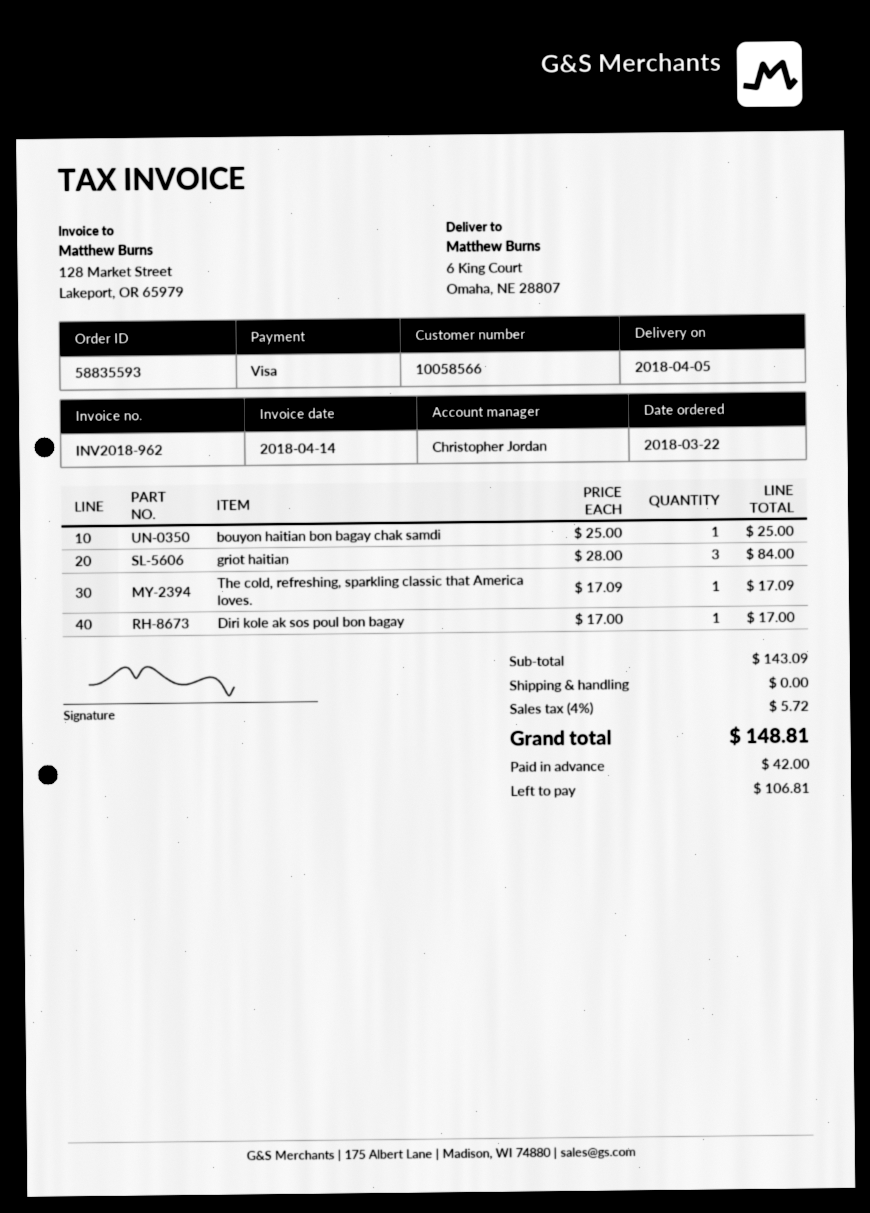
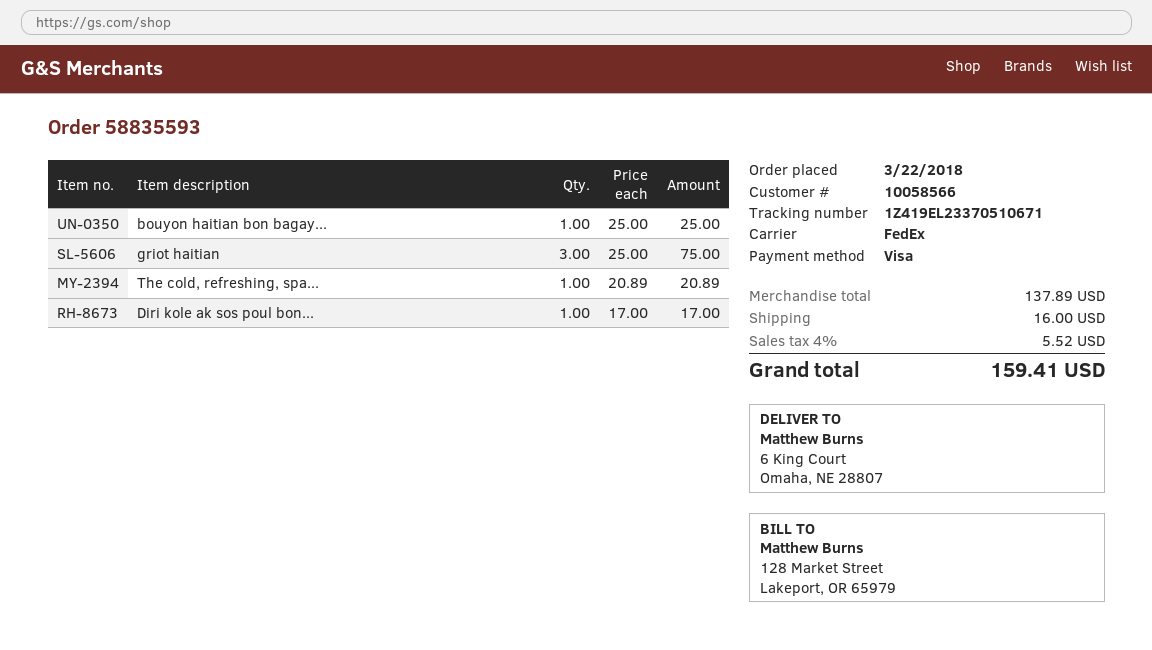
griot haitian: 3 x 28.00 = 84.00 -> 3 x 25.00 = 75.00
The cold, refreshing, sparkling classic that America loves.: 1 x 17.09 = 17.09 -> 1 x 20.89 = 20.89
subtotal: 143.09 -> 137.89
shipping: 0.00 -> 16.00
tax: 4% = 5.72 -> 4% = 5.52
total: 148.81 -> 159.41

